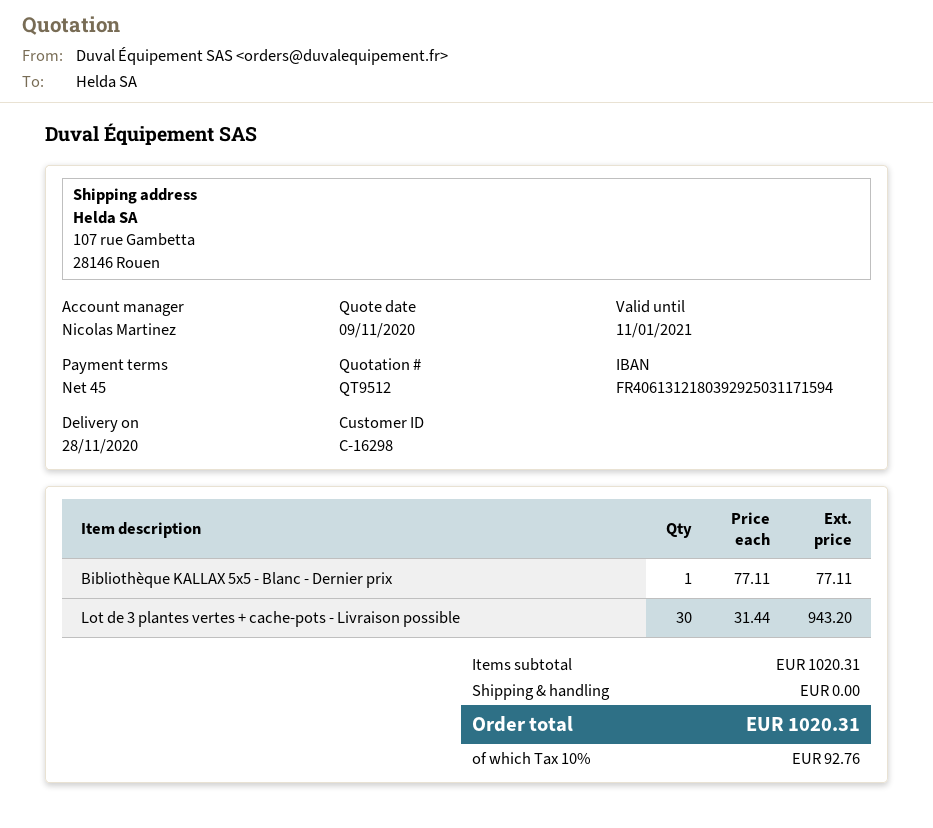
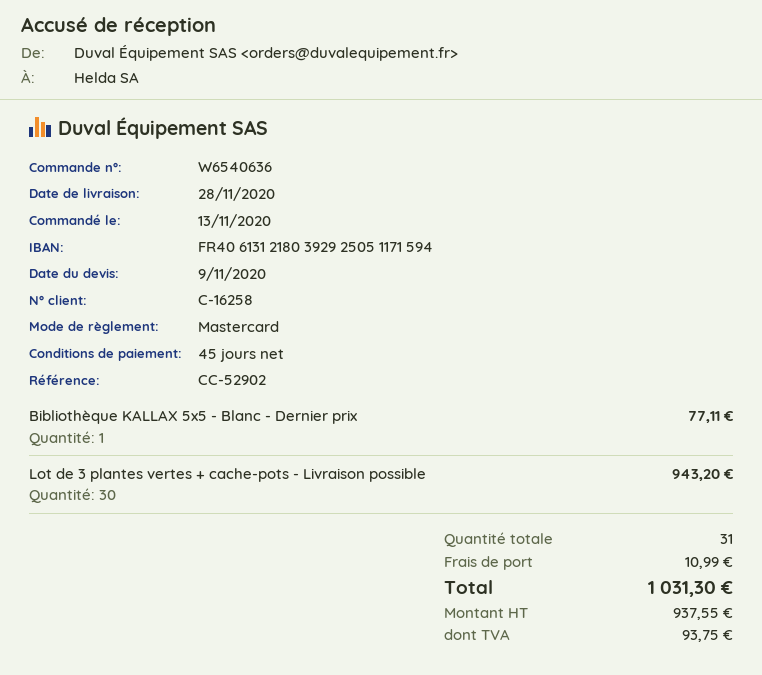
customer number: C-16298 -> C-16258
bank account: FR4061312180392925031171594 -> FR4061312180392925051171594
shipping: 0.00 -> 10.99
tax: 92.76 -> 93.75
total: 1020.31 -> 1031.30

